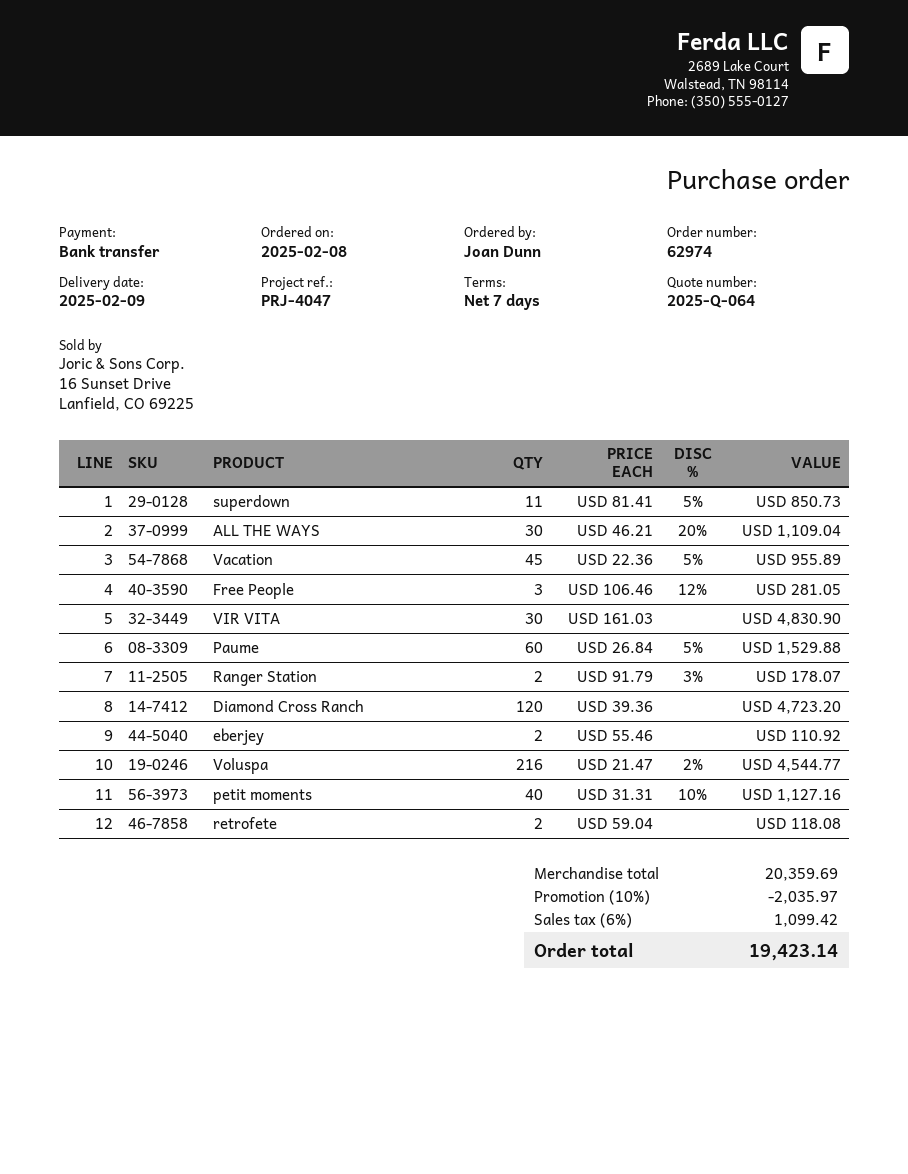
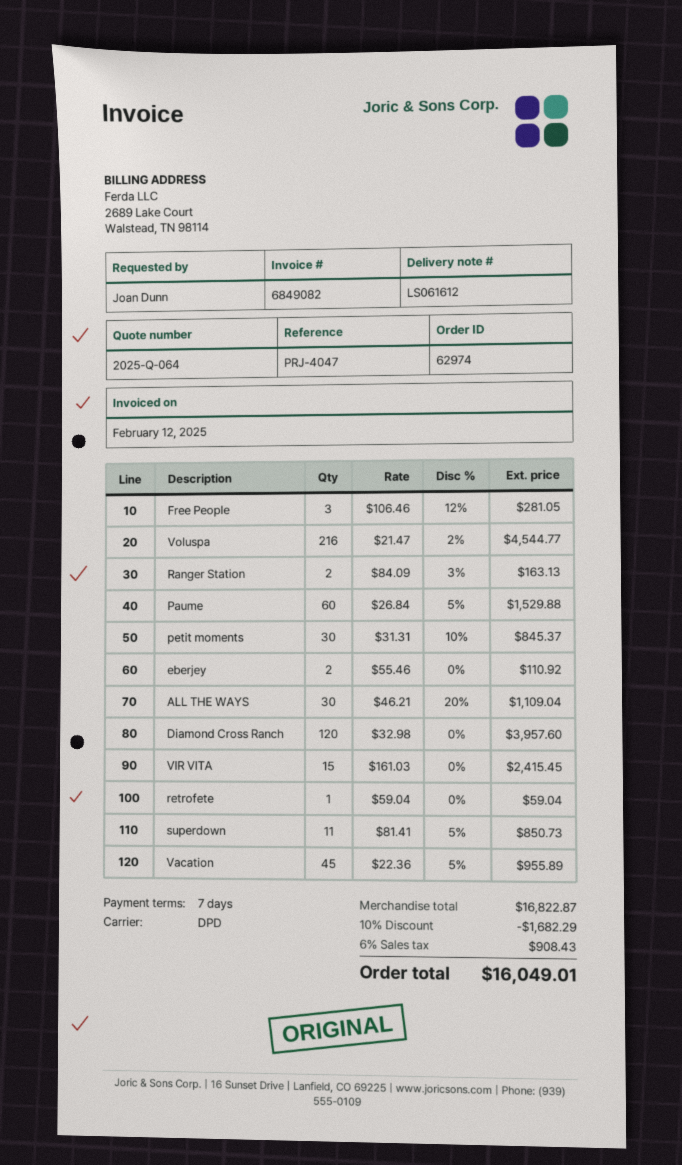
VIR VITA: 30 x 161.03 = 4830.90 -> 15 x 161.03 = 2415.45
Ranger Station: 2 x 91.79 - 3% = 178.07 -> 2 x 84.09 - 3% = 163.13
Diamond Cross Ranch: 120 x 39.36 = 4723.20 -> 120 x 32.98 = 3957.60
petit moments: 40 x 31.31 - 10% = 1127.16 -> 30 x 31.31 - 10% = 845.37
retrofete: 2 x 59.04 = 118.08 -> 1 x 59.04 = 59.04
subtotal: 20359.69 -> 16822.87
discount: 10% = 2035.97 -> 10% = 1682.29
tax: 6% = 1099.42 -> 6% = 908.43
total: 19423.14 -> 16049.01

